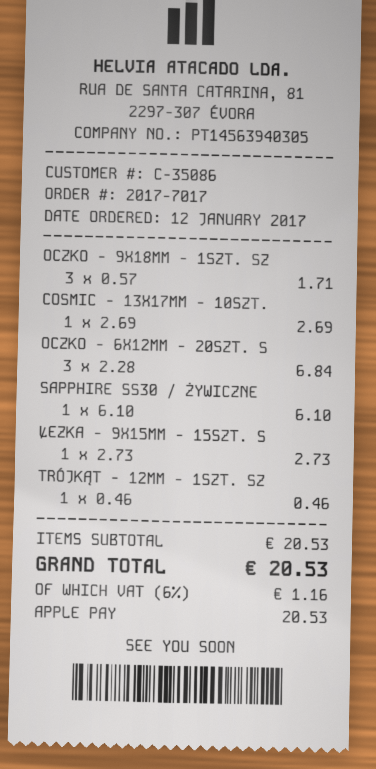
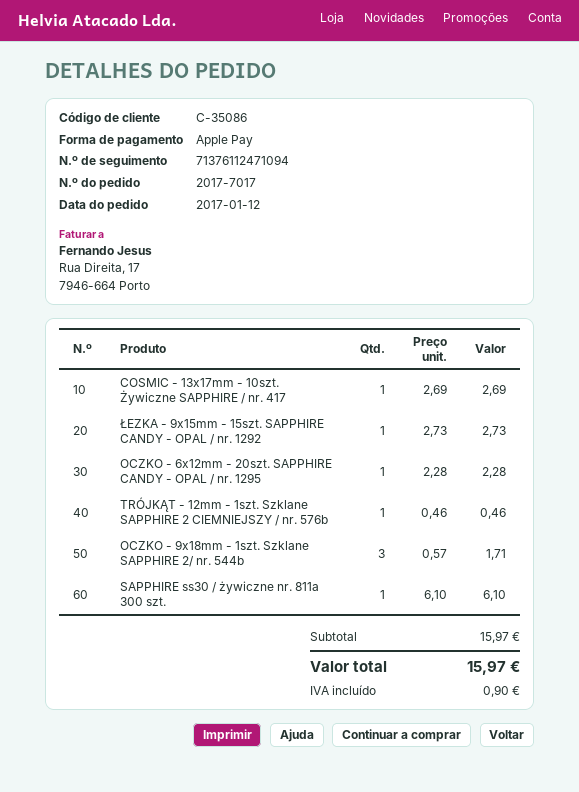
OCZKO - 6X12MM - 20SZT. S: 3 x 2.28 = 6.84 -> 1 x 2.28 = 2.28
subtotal: 20.53 -> 15.97
tax: 1.16 -> 0.90
total: 20.53 -> 15.97

